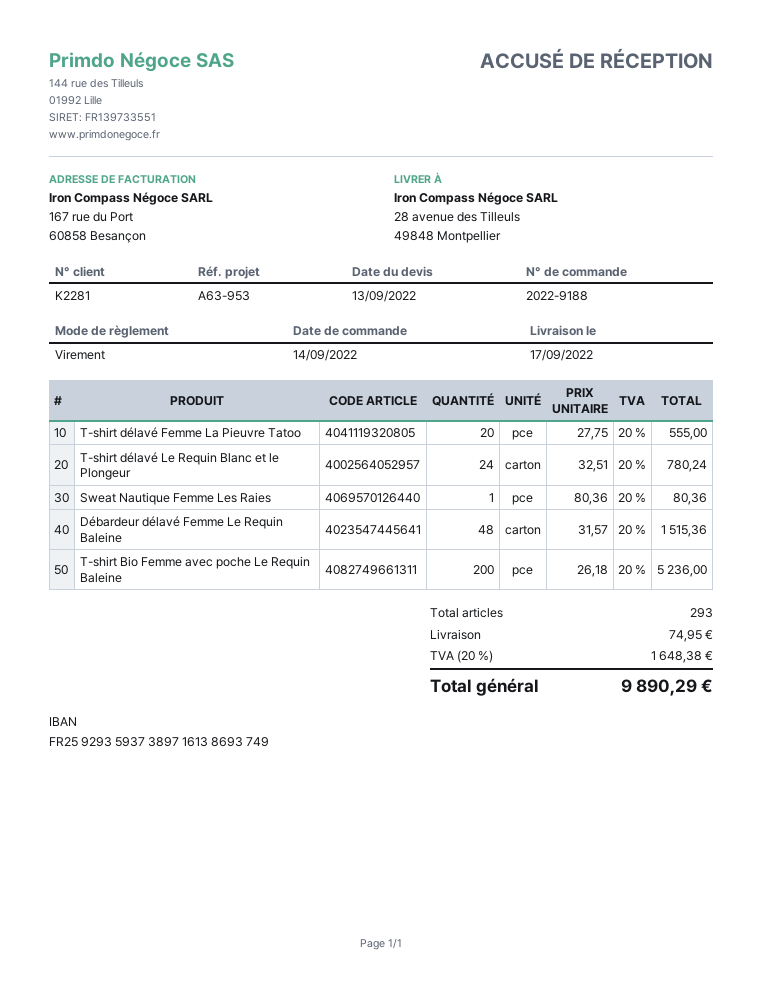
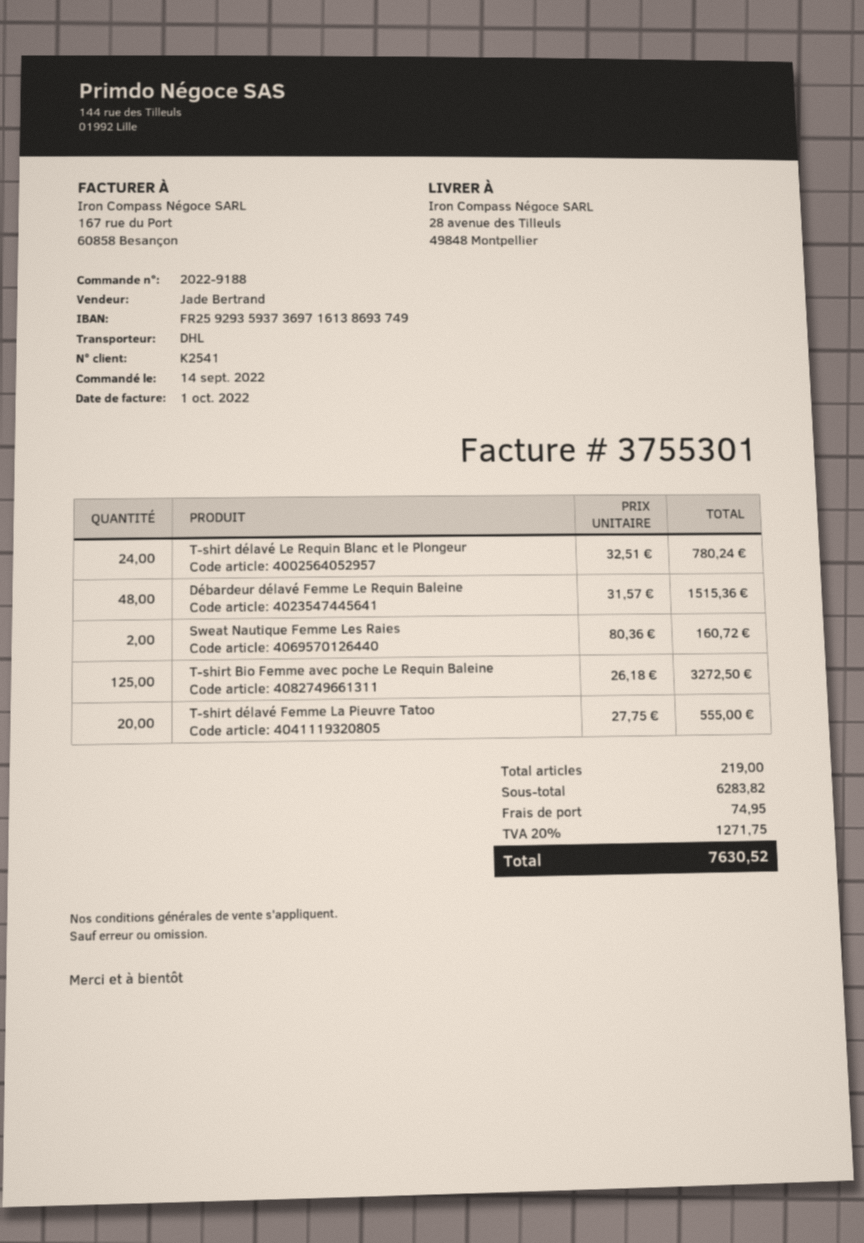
customer number: K2281 -> K2541
bank account: FR2592935937389716138693749 -> FR2592935937369716138693749
Sweat Nautique Femme Les Raies: 1 x 80.36 = 80.36 -> 2 x 80.36 = 160.72
T-shirt Bio Femme avec poche Le Requin Baleine: 200 x 26.18 = 5236.00 -> 125 x 26.18 = 3272.50
total quantity: 293 -> 219
tax: 20% = 1648.38 -> 20% = 1271.75
total: 9890.29 -> 7630.52

